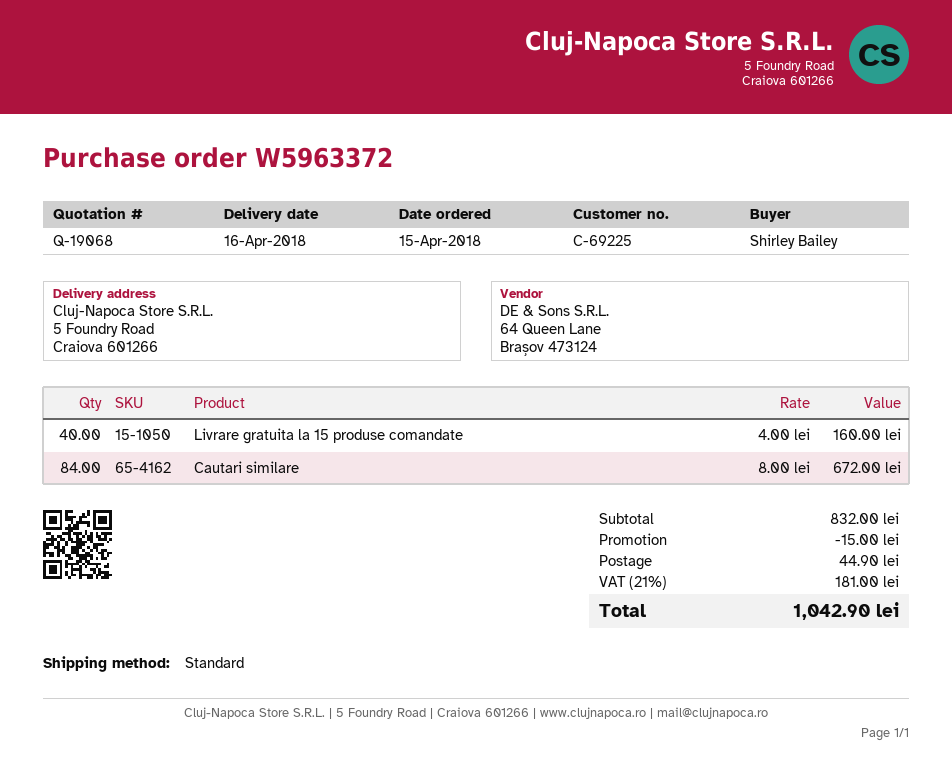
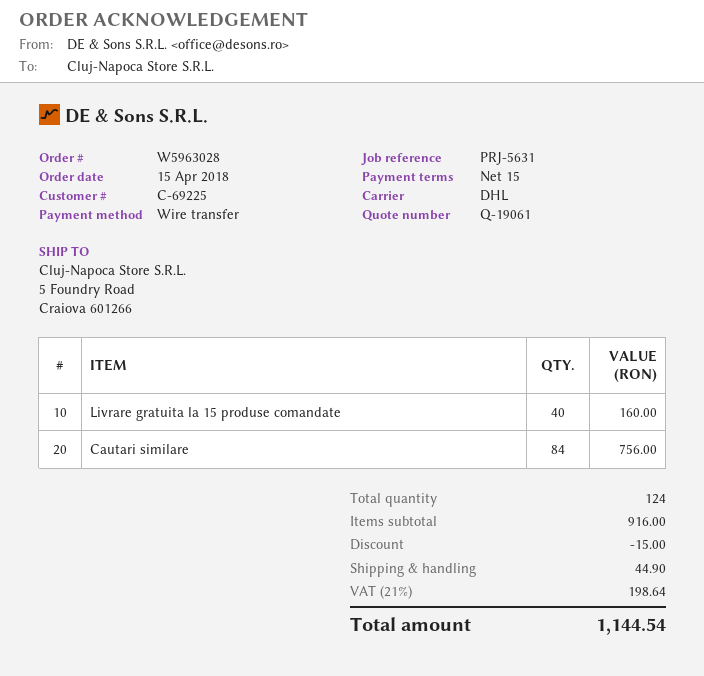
quote number: Q-19068 -> Q-19061
order number: W5963372 -> W5963028
shipping method: standard -> DHL
Cautari similare: 84 for 672.00 -> 84 for 756.00
subtotal: 832.00 -> 916.00
tax: 21% = 181.00 -> 21% = 198.64
total: 1042.90 -> 1144.54

